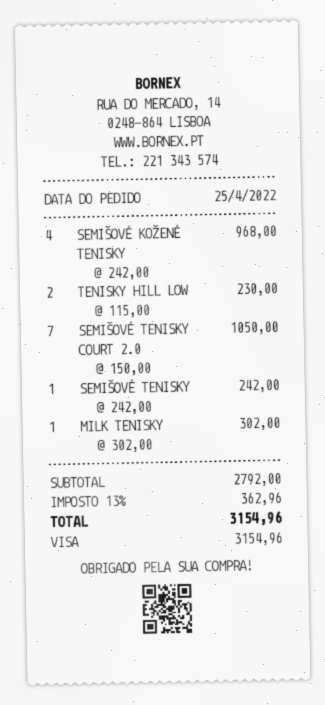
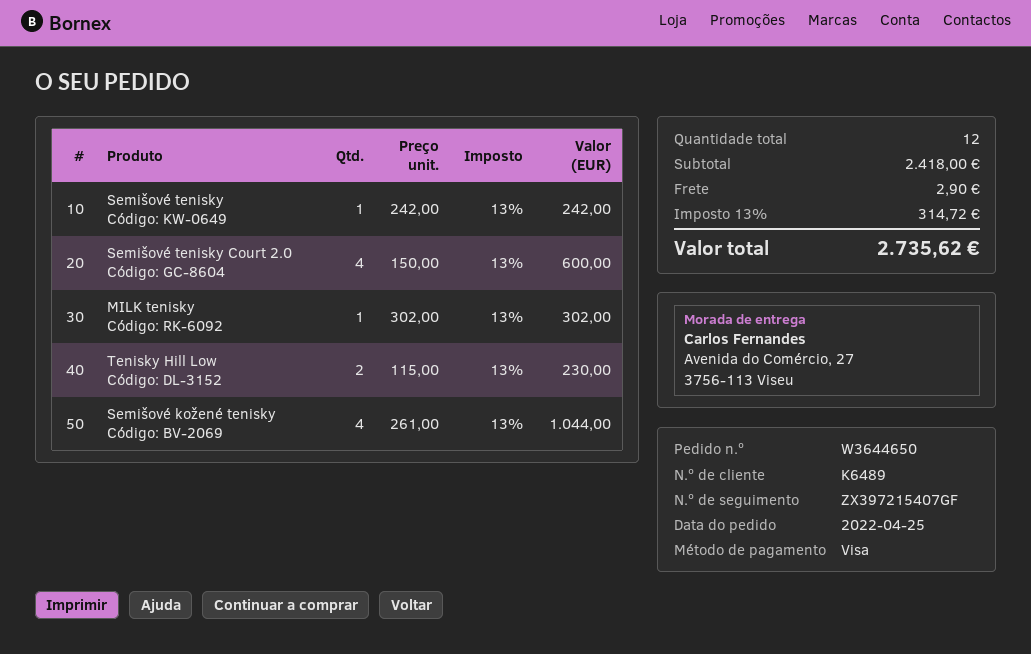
SEMIŠOVÉ KOŽENÉ TENISKY: 4 x 242.00 = 968.00 -> 4 x 261.00 = 1044.00
SEMIŠOVÉ TENISKY COURT 2.0: 7 x 150.00 = 1050.00 -> 4 x 150.00 = 600.00
subtotal: 2792.00 -> 2418.00
shipping: none -> 2.90
tax: 13% = 362.96 -> 13% = 314.72
total: 3154.96 -> 2735.62

